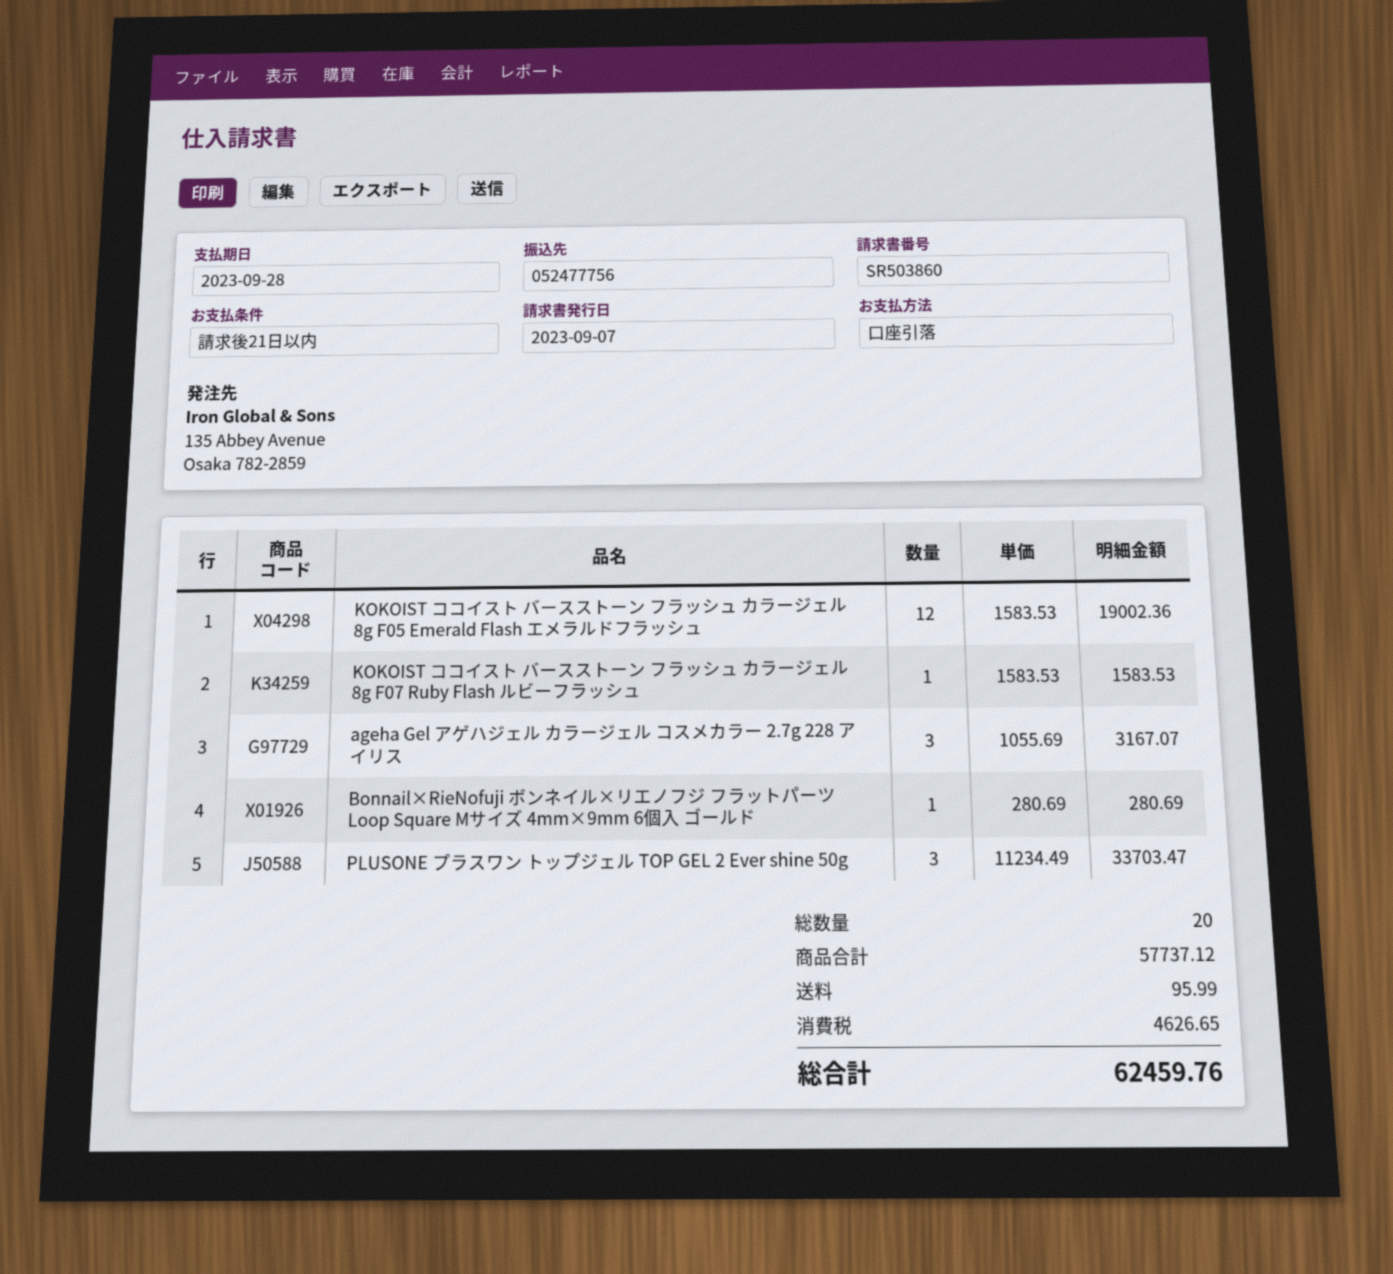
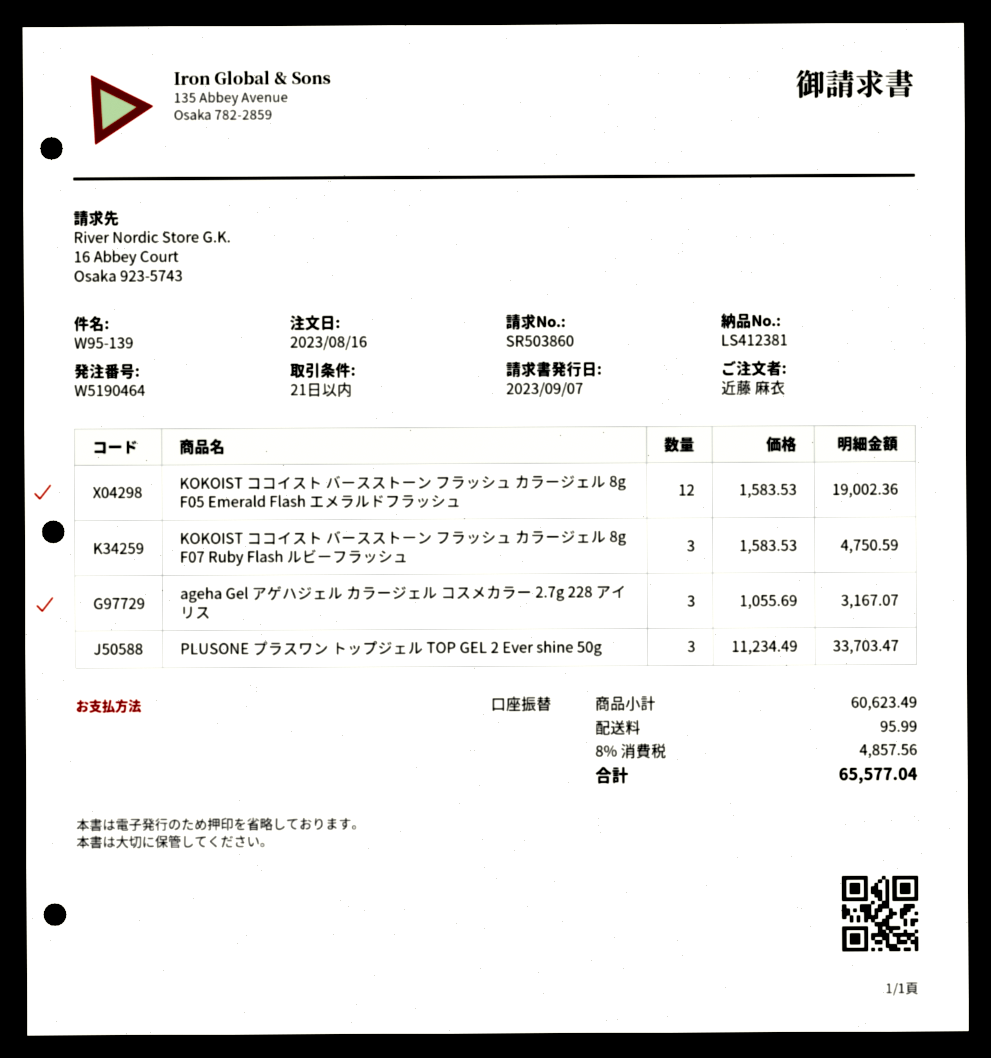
KOKOIST ココイスト バースストーン フラッシュ カラージェル 8g F07 Ruby Flash ルビーフラッシュ: 1 x 1583.53 = 1583.53 -> 3 x 1583.53 = 4750.59
Bonnail×RieNofuji ボンネイル×リエノフジ フラットパーツ Loop Square Mサイズ 4mm×9mm 6個入 ゴールド: 1 x 280.69 = 280.69 -> none
subtotal: 57737.12 -> 60623.49
tax: 4626.65 -> 4857.56
total: 62459.76 -> 65577.04

